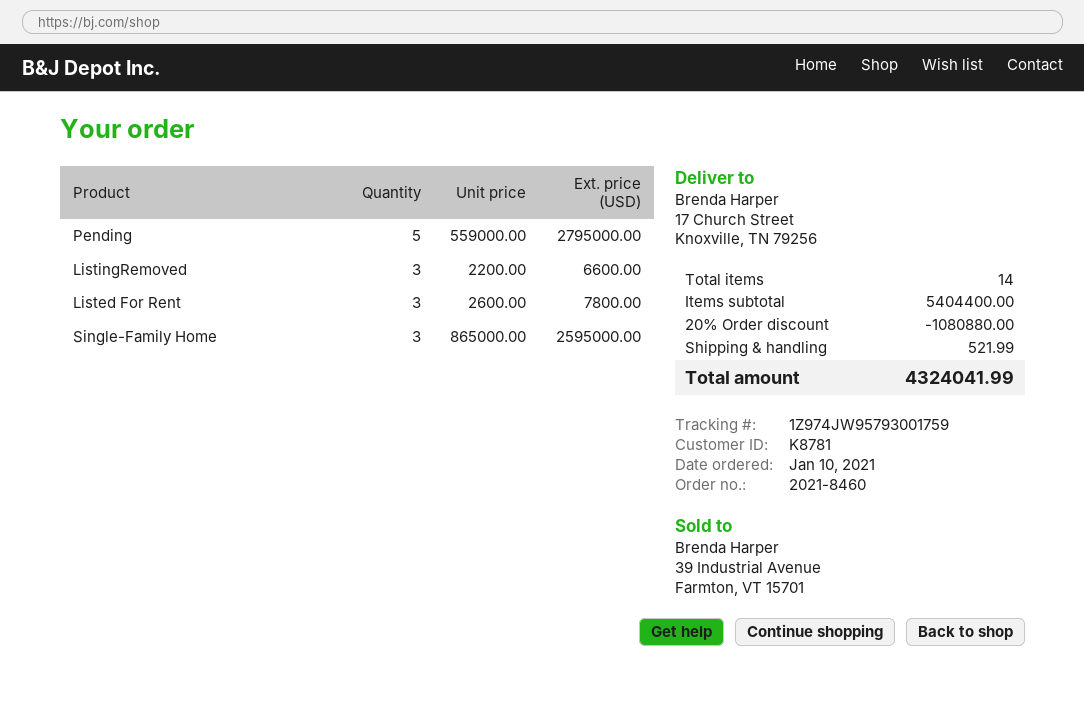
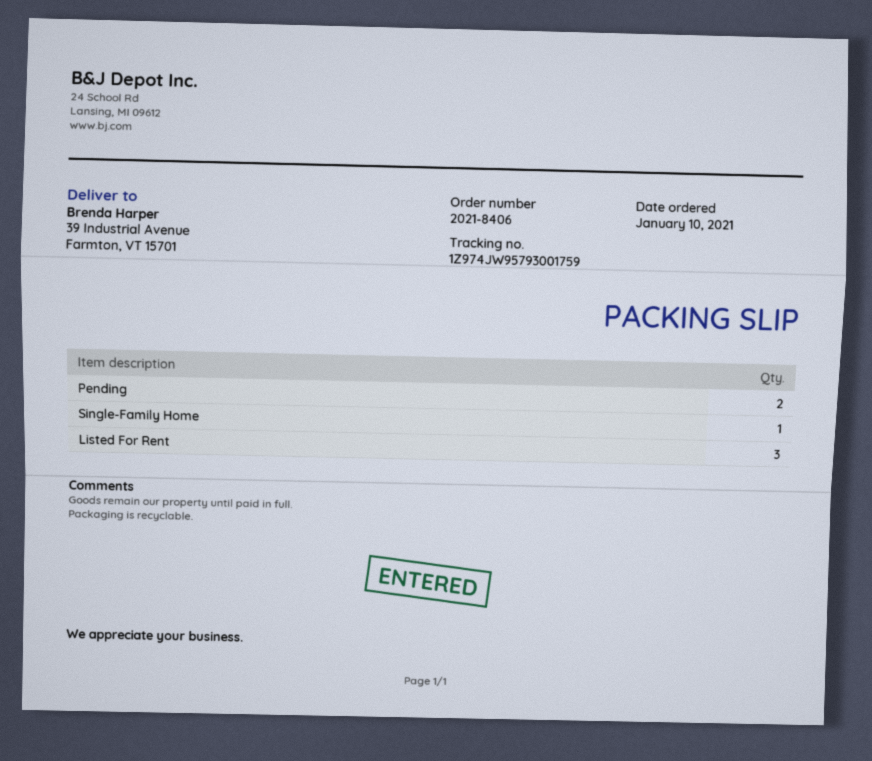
order number: 2021-8460 -> 2021-8406
ship to: 17 Church Street, Knoxville, TN 79256 -> 39 Industrial Avenue, Farmton, VT 15701
Pending: 5 -> 2
ListingRemoved: 3 -> none
Single-Family Home: 3 -> 1

